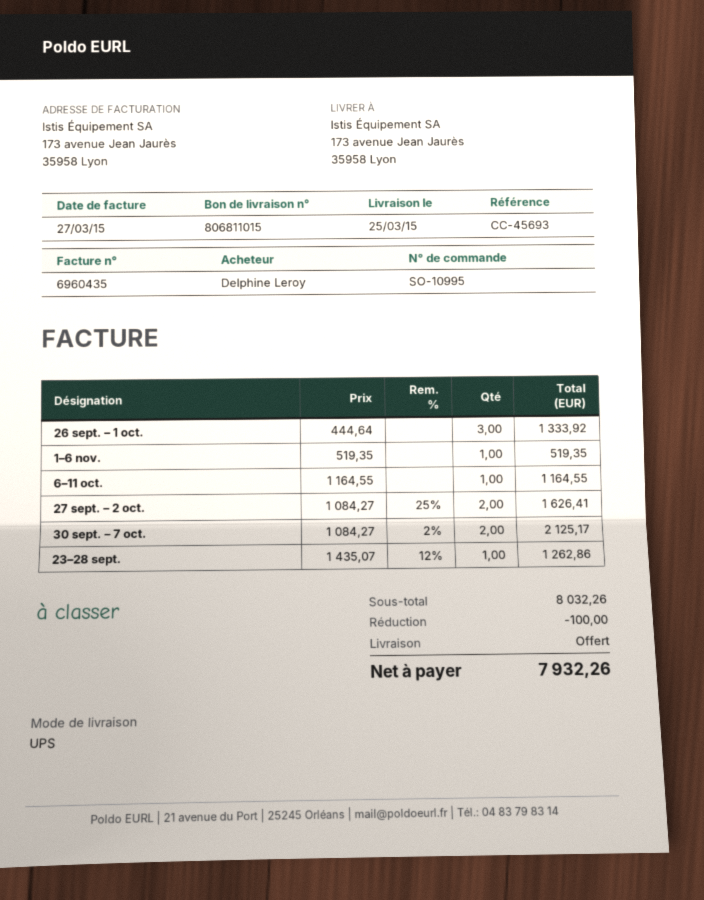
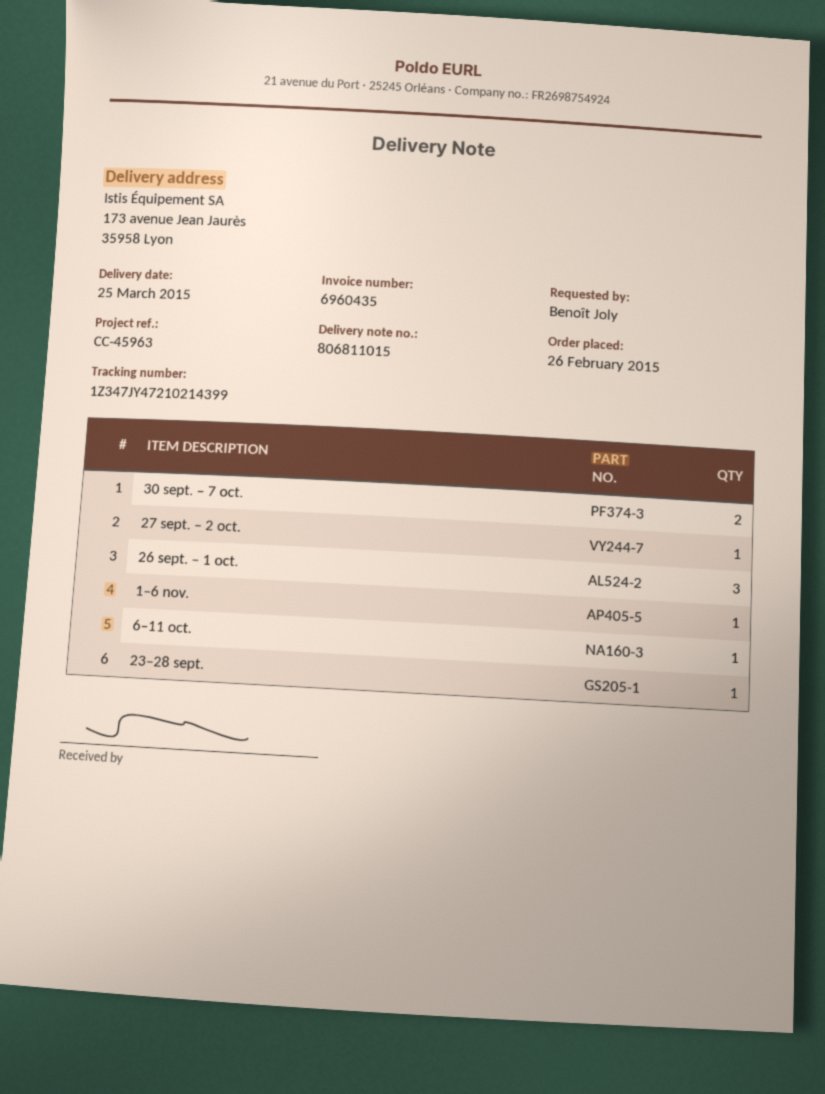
reference: CC-45693 -> CC-45963
ordered by: Delphine Leroy -> Benoît Joly
27 sept. – 2 oct.: 2 -> 1

